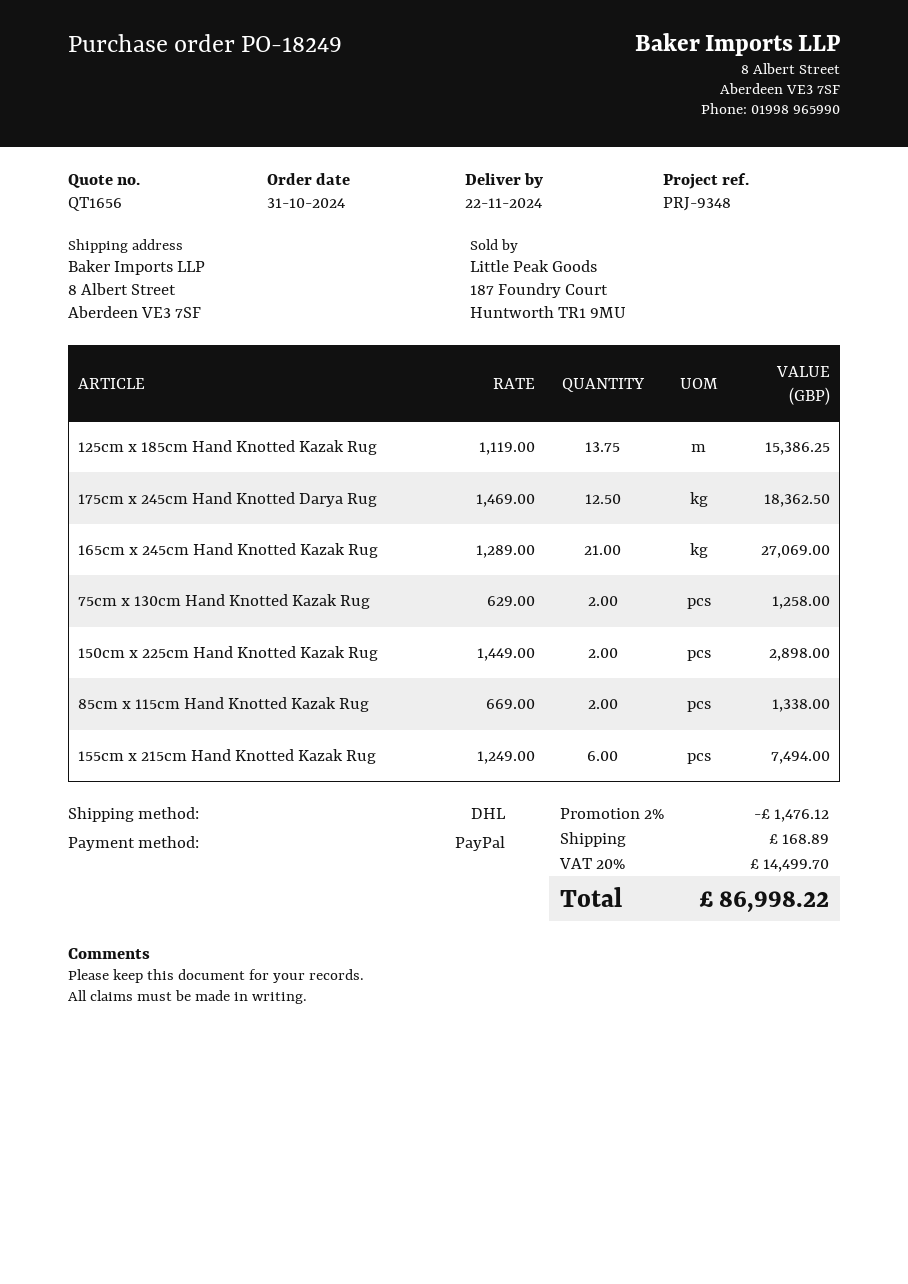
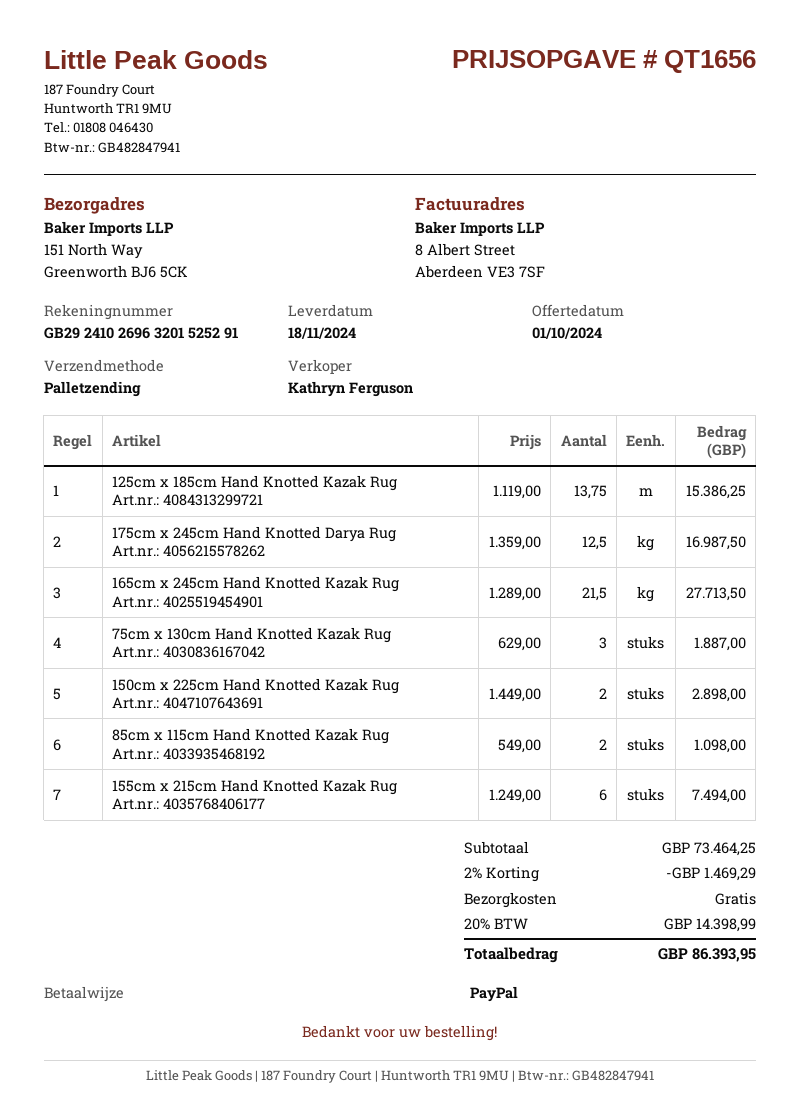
delivery date: 2024-11-22 -> 2024-11-18
shipping method: DHL -> pallet freight
ship to: 8 Albert Street, Aberdeen VE3 7SF -> 151 North Way, Greenworth BJ6 5CK
175cm x 245cm Hand Knotted Darya Rug: 12.5 x 1469.00 = 18362.50 -> 12.5 x 1359.00 = 16987.50
165cm x 245cm Hand Knotted Kazak Rug: 21 x 1289.00 = 27069.00 -> 21.5 x 1289.00 = 27713.50
75cm x 130cm Hand Knotted Kazak Rug: 2 x 629.00 = 1258.00 -> 3 x 629.00 = 1887.00
85cm x 115cm Hand Knotted Kazak Rug: 2 x 669.00 = 1338.00 -> 2 x 549.00 = 1098.00
discount: 2% = 1476.12 -> 2% = 1469.29
shipping: 168.89 -> 0.00
tax: 20% = 14499.70 -> 20% = 14398.99
total: 86998.22 -> 86393.95

